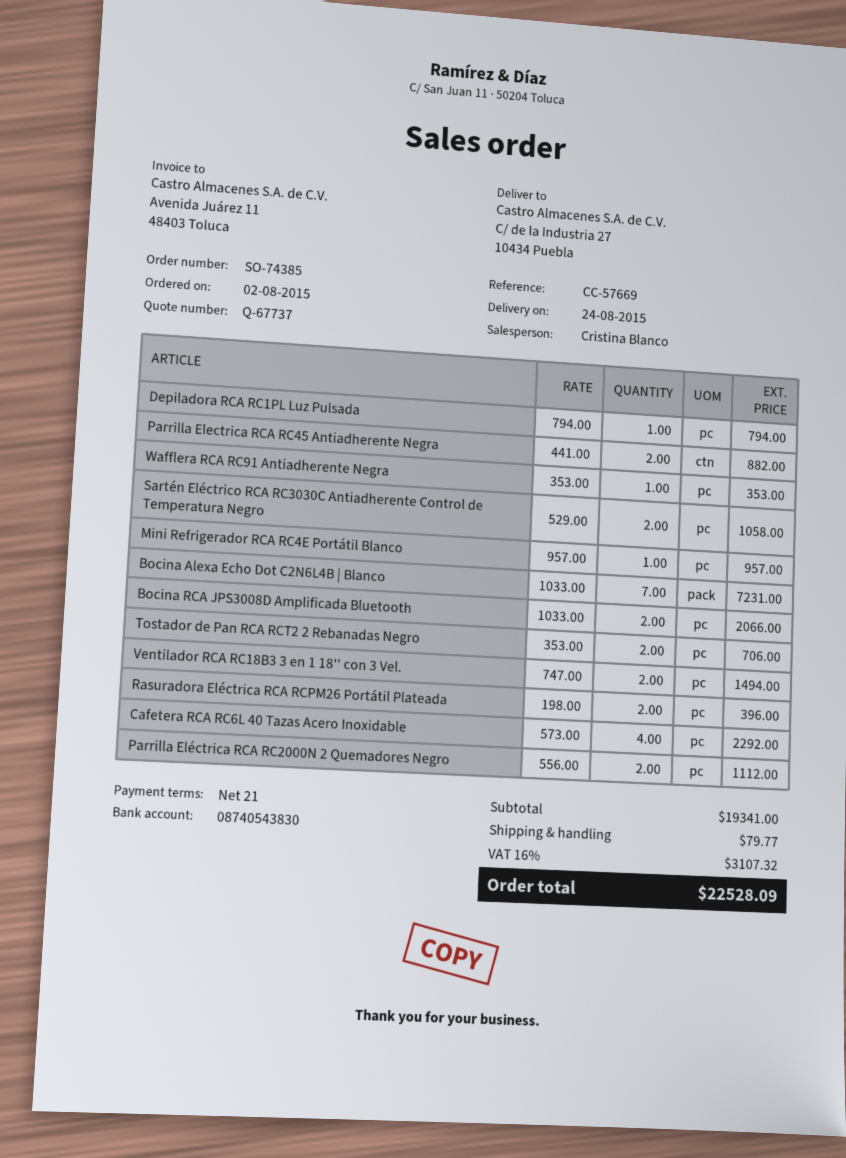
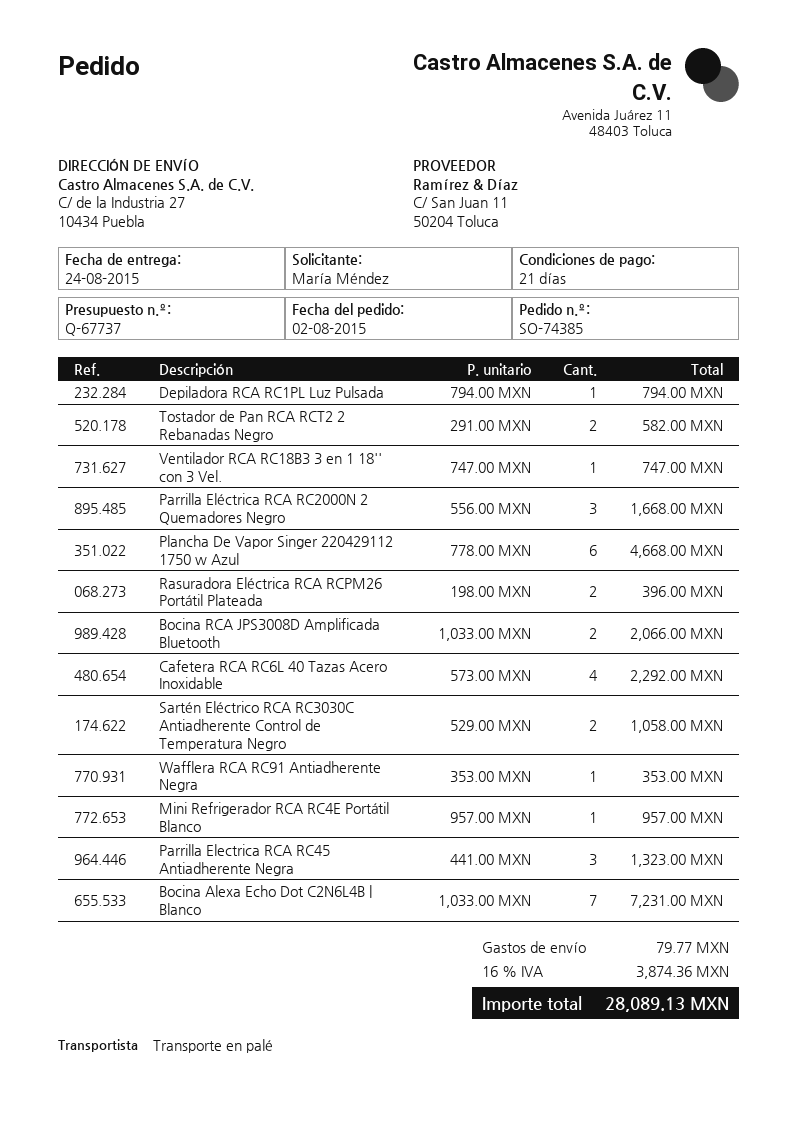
Parrilla Electrica RCA RC45 Antiadherente Negra: 2 x 441.00 = 882.00 -> 3 x 441.00 = 1323.00
Tostador de Pan RCA RCT2 2 Rebanadas Negro: 2 x 353.00 = 706.00 -> 2 x 291.00 = 582.00
Ventilador RCA RC18B3 3 en 1 18'' con 3 Vel.: 2 x 747.00 = 1494.00 -> 1 x 747.00 = 747.00
Parrilla Eléctrica RCA RC2000N 2 Quemadores Negro: 2 x 556.00 = 1112.00 -> 3 x 556.00 = 1668.00
Plancha De Vapor Singer 220429112 1750 w Azul: none -> 6 x 778.00 = 4668.00
tax: 16% = 3107.32 -> 16% = 3874.36
total: 22528.09 -> 28089.13

